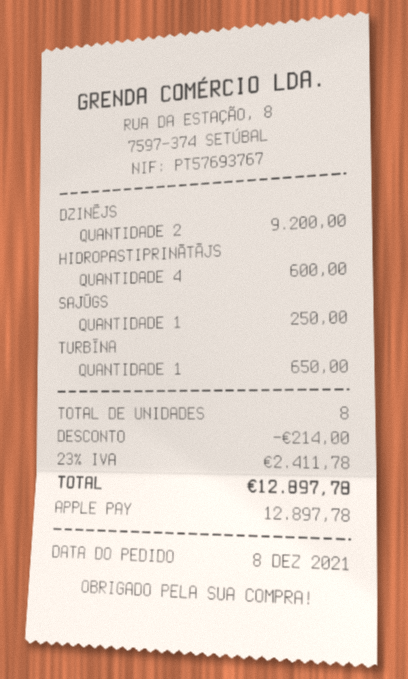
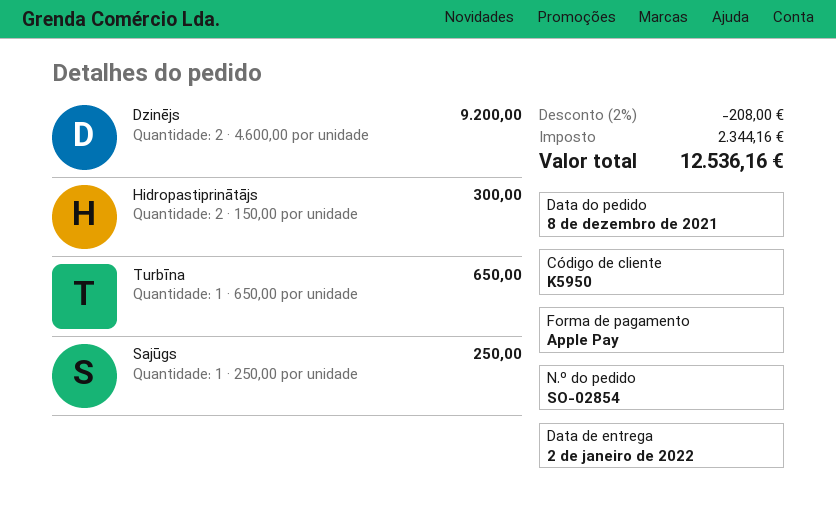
HIDROPASTIPRINĀTĀJS: 4 for 600.00 -> 2 for 300.00
discount: 214.00 -> 208.00
tax: 2411.78 -> 2344.16
total: 12897.78 -> 12536.16

